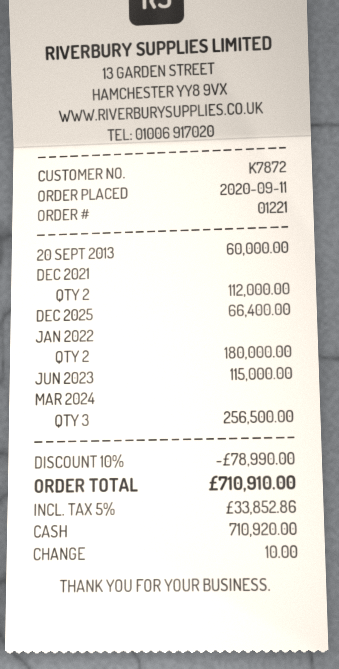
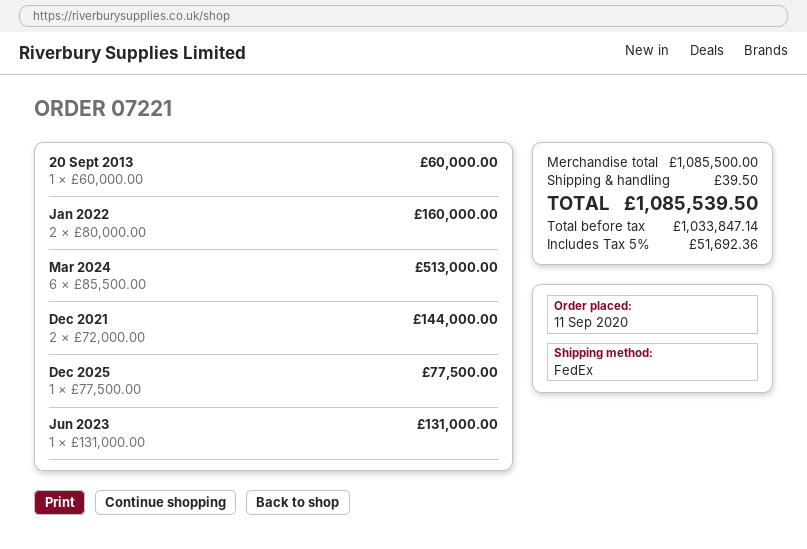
order number: 01221 -> 07221
DEC 2021: 2 for 112000.00 -> 2 for 144000.00
DEC 2025: 1 for 66400.00 -> 1 for 77500.00
JAN 2022: 2 for 180000.00 -> 2 for 160000.00
JUN 2023: 1 for 115000.00 -> 1 for 131000.00
MAR 2024: 3 for 256500.00 -> 6 for 513000.00
discount: 10% = 78990.00 -> none
shipping: none -> 39.50
tax: 5% = 33852.86 -> 5% = 51692.36
total: 710910.00 -> 1085539.50

